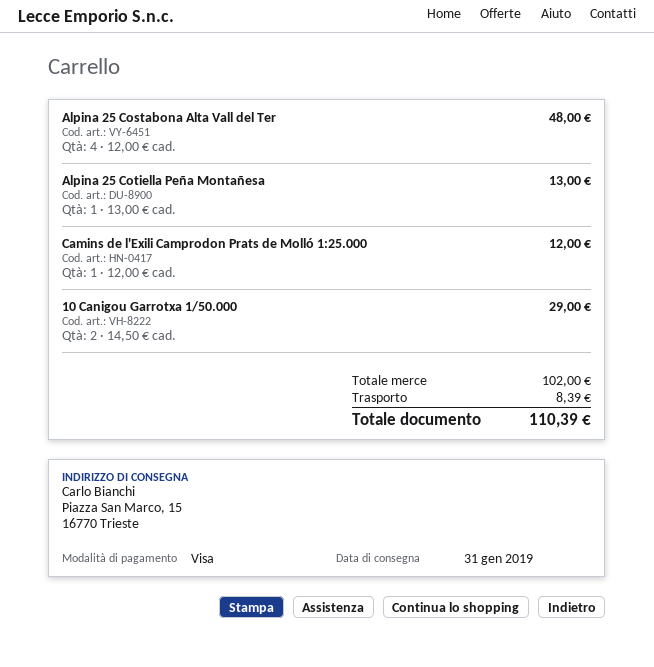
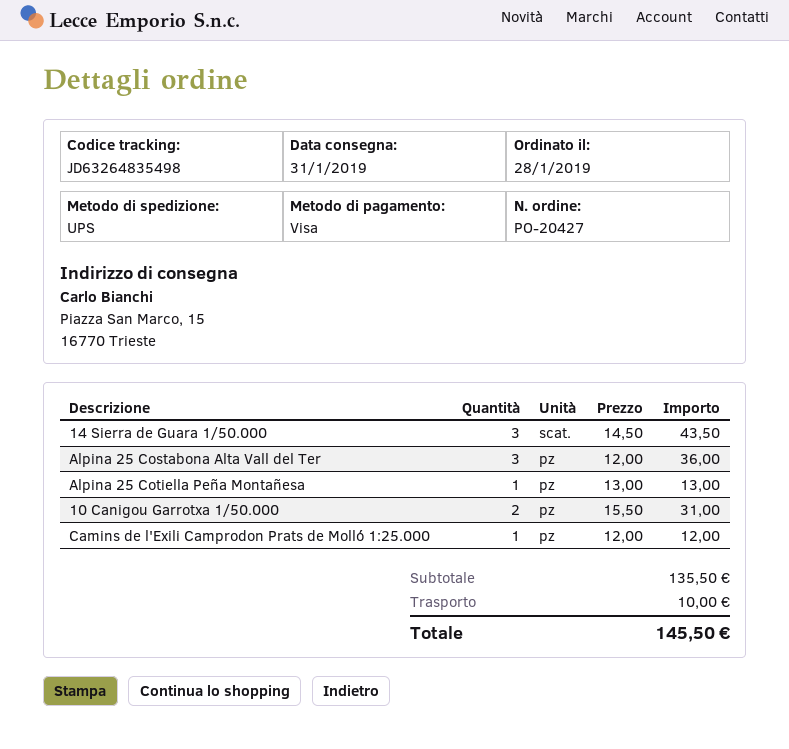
Alpina 25 Costabona Alta Vall del Ter: 4 x 12.00 = 48.00 -> 3 x 12.00 = 36.00
10 Canigou Garrotxa 1/50.000: 2 x 14.50 = 29.00 -> 2 x 15.50 = 31.00
14 Sierra de Guara 1/50.000: none -> 3 x 14.50 = 43.50
subtotal: 102.00 -> 135.50
shipping: 8.39 -> 10.00
total: 110.39 -> 145.50

